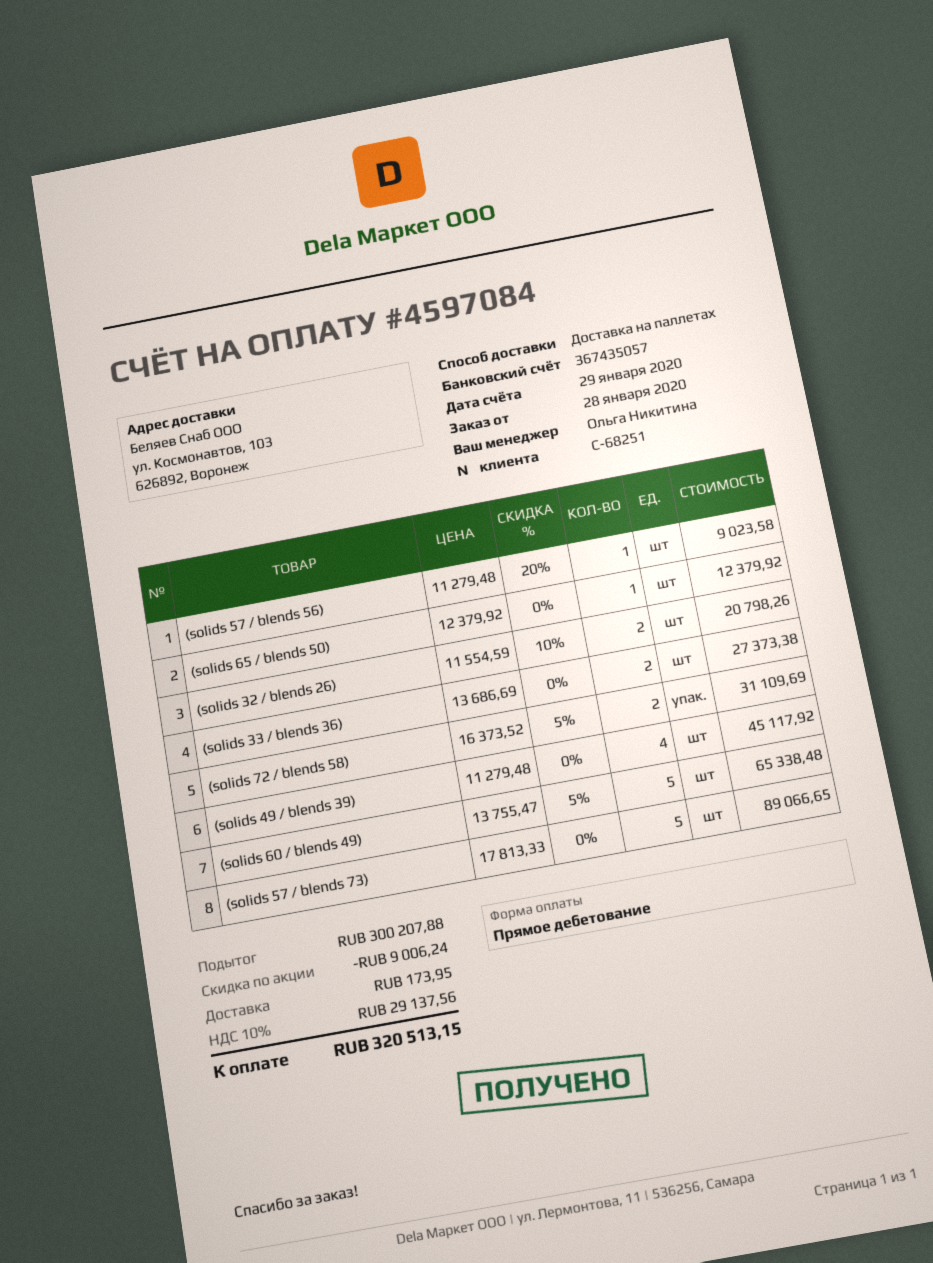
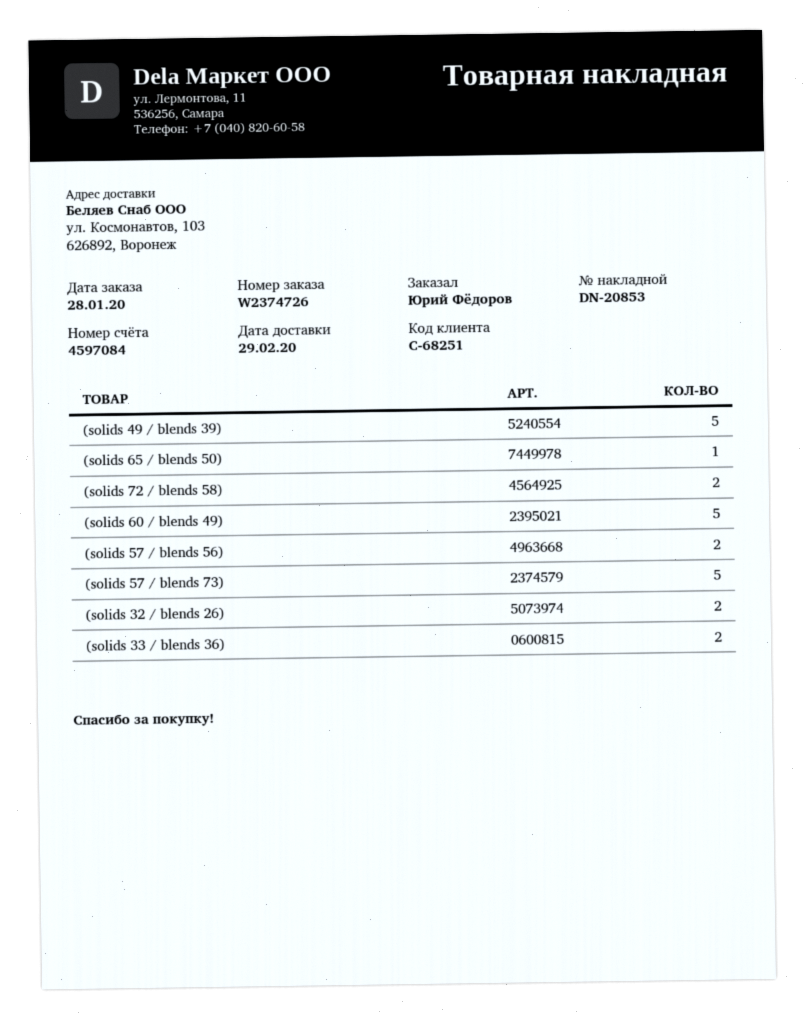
(solids 57 / blends 56): 1 -> 2
(solids 49 / blends 39): 4 -> 5

